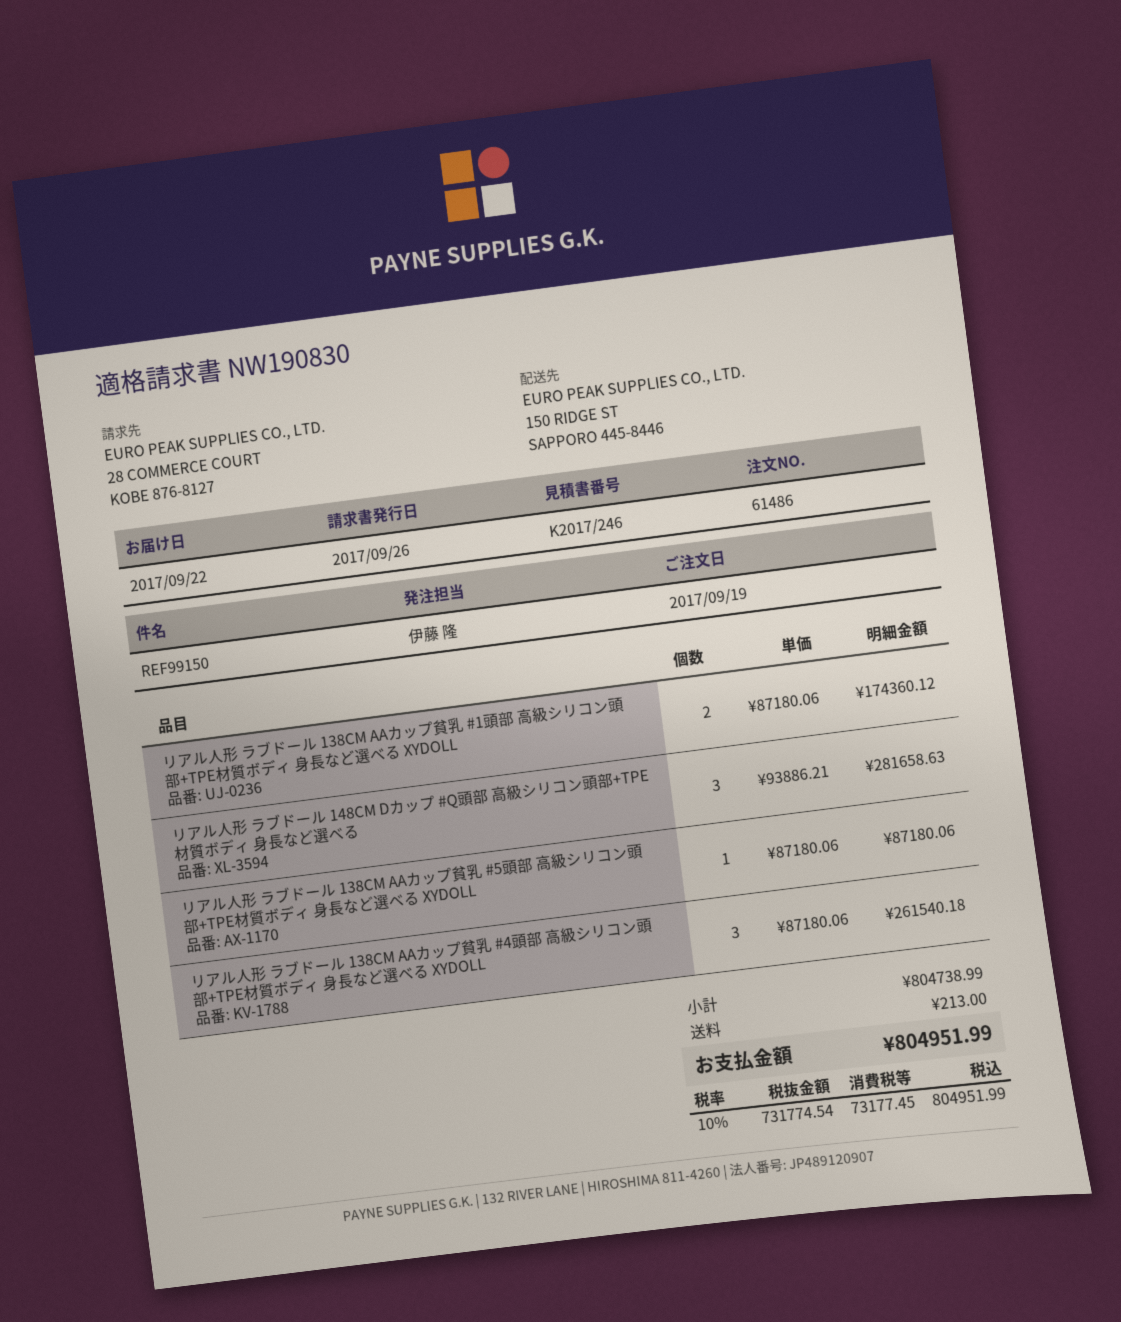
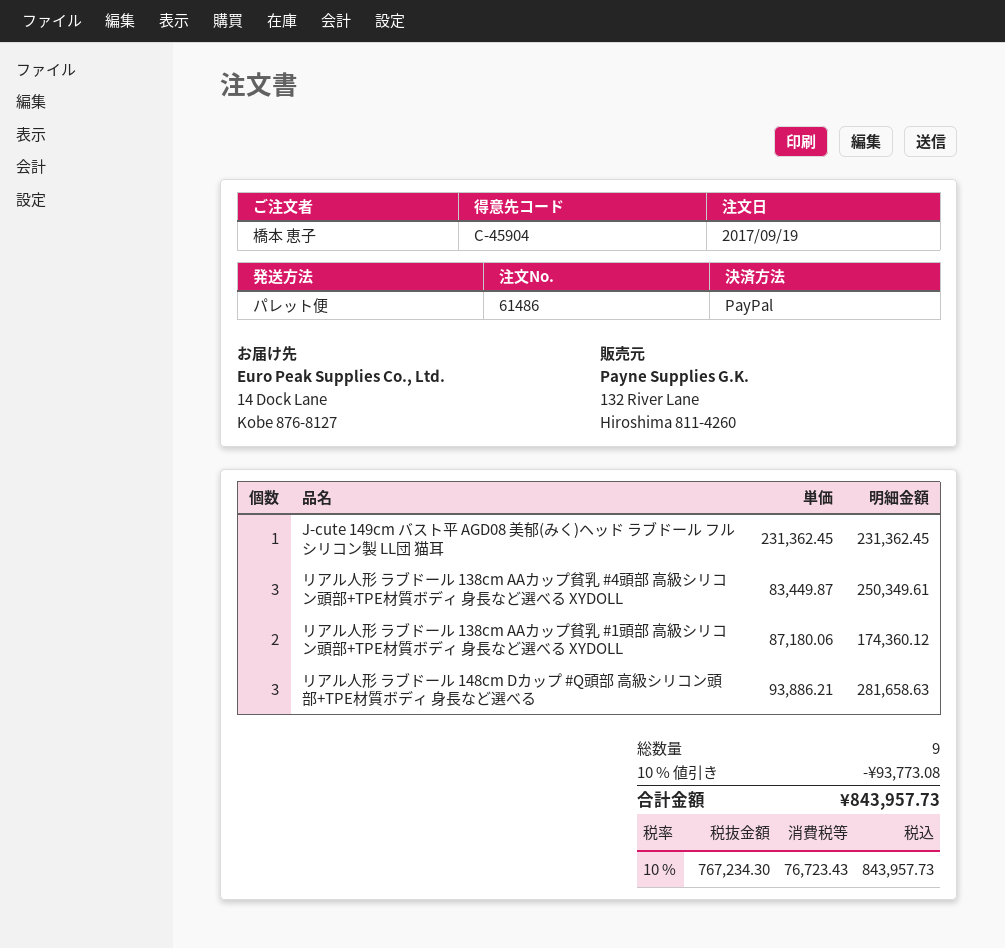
ordered by: 伊藤 隆 -> 橋本 恵子
ship to: 150 RIDGE ST, SAPPORO 445-8446 -> 14 Dock Lane, Kobe 876-8127
リアル人形 ラブドール 138CM AAカップ貧乳 #5頭部 高級シリコン頭部+TPE材質ボディ 身長など選べる XYDOLL: 1 x 87180.06 = 87180.06 -> none
リアル人形 ラブドール 138CM AAカップ貧乳 #4頭部 高級シリコン頭部+TPE材質ボディ 身長など選べる XYDOLL: 3 x 87180.06 = 261540.18 -> 3 x 83449.87 = 250349.61
J-cute 149cm バスト平 AGD08 美郁(みく)ヘッド ラブドール フルシリコン製 LL団 猫耳: none -> 1 x 231362.45 = 231362.45
discount: none -> 10% = 93773.08
shipping: 213.00 -> none
net: 731774.54 -> 767234.30
tax: 10% = 73177.45 -> 10% = 76723.43
total: 804951.99 -> 843957.73

